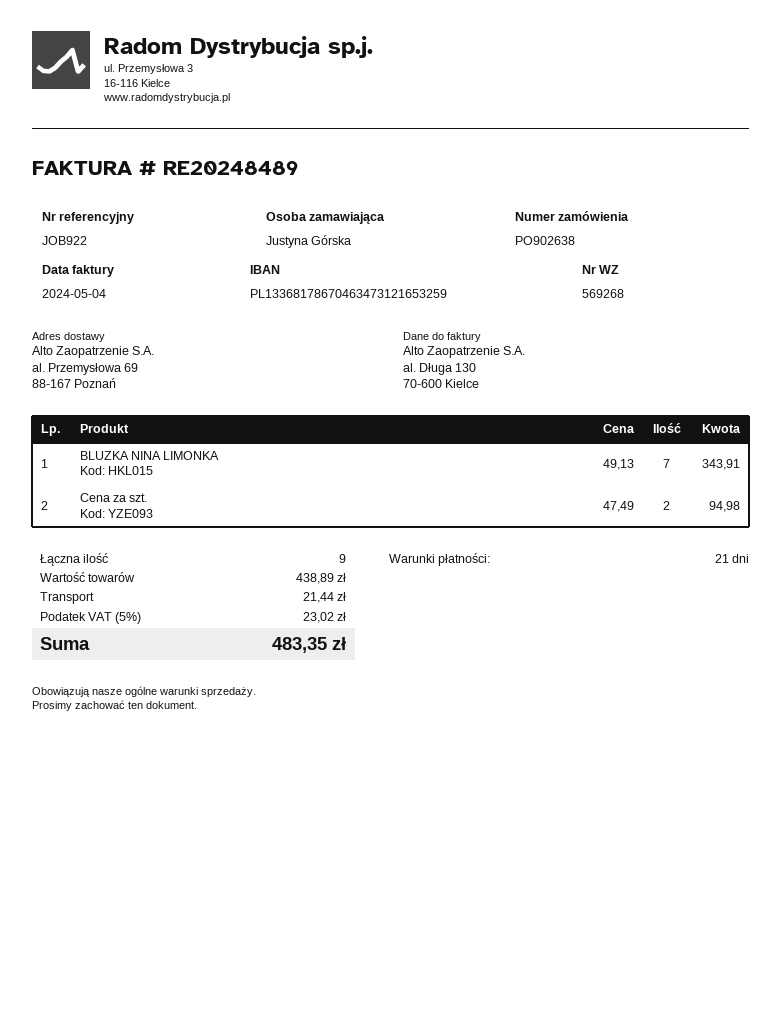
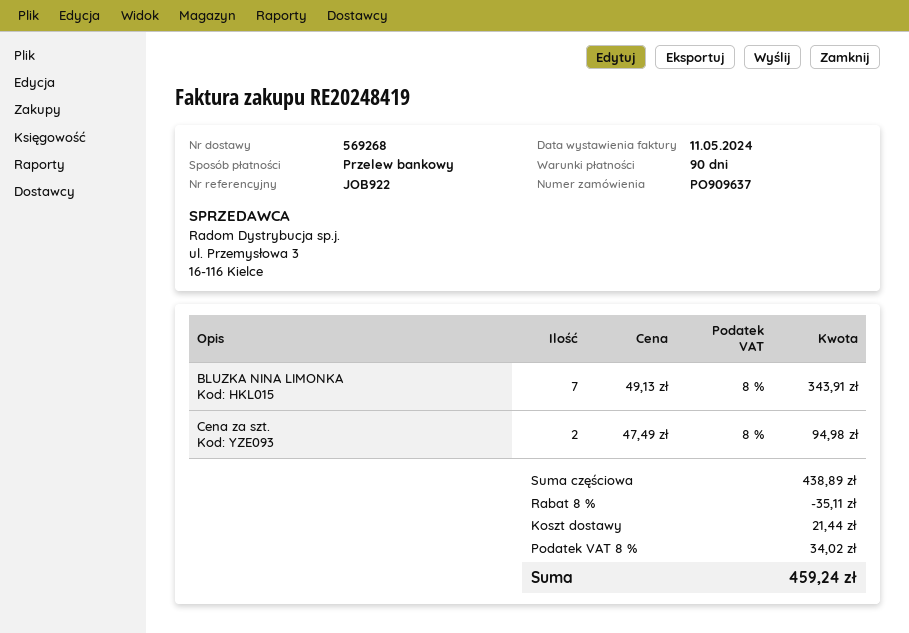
order number: PO902638 -> PO909637
invoice number: RE20248489 -> RE20248419
invoice date: 2024-05-04 -> 2024-05-11
payment terms: 21 days -> 90 days
discount: none -> 8% = 35.11
tax: 5% = 23.02 -> 8% = 34.02
total: 483.35 -> 459.24

